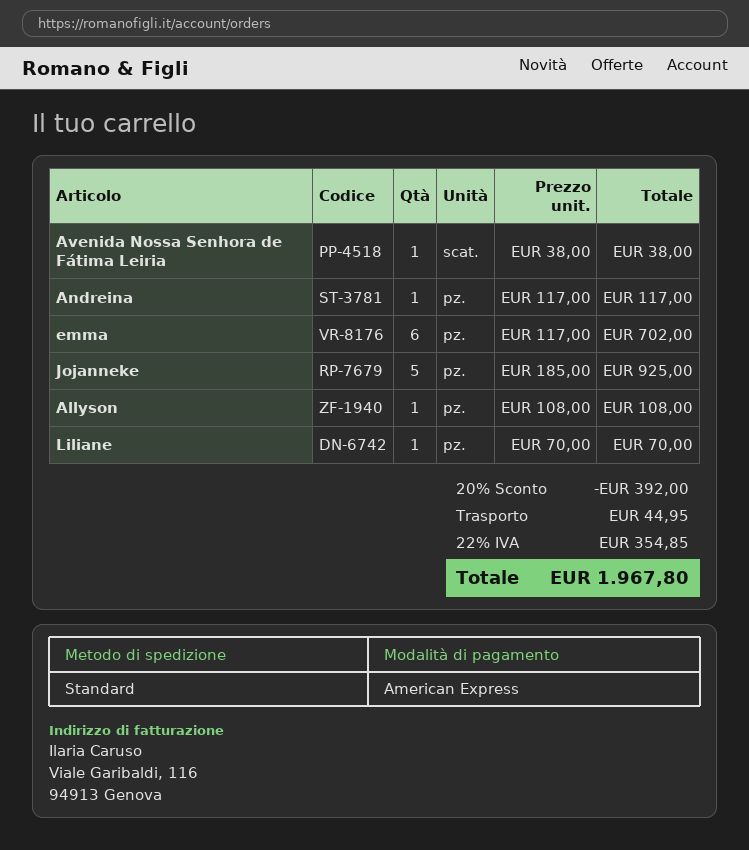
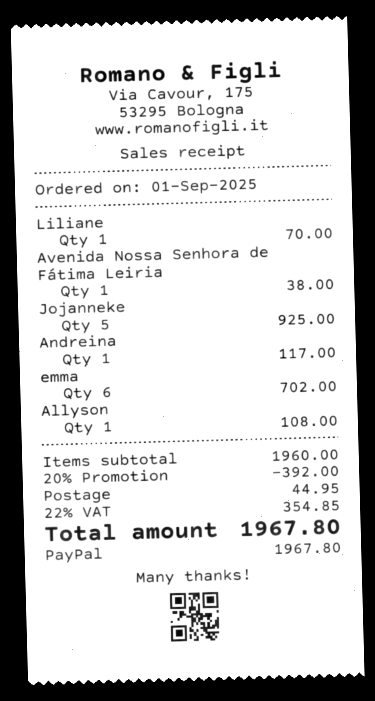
payment method: American Express -> PayPal

